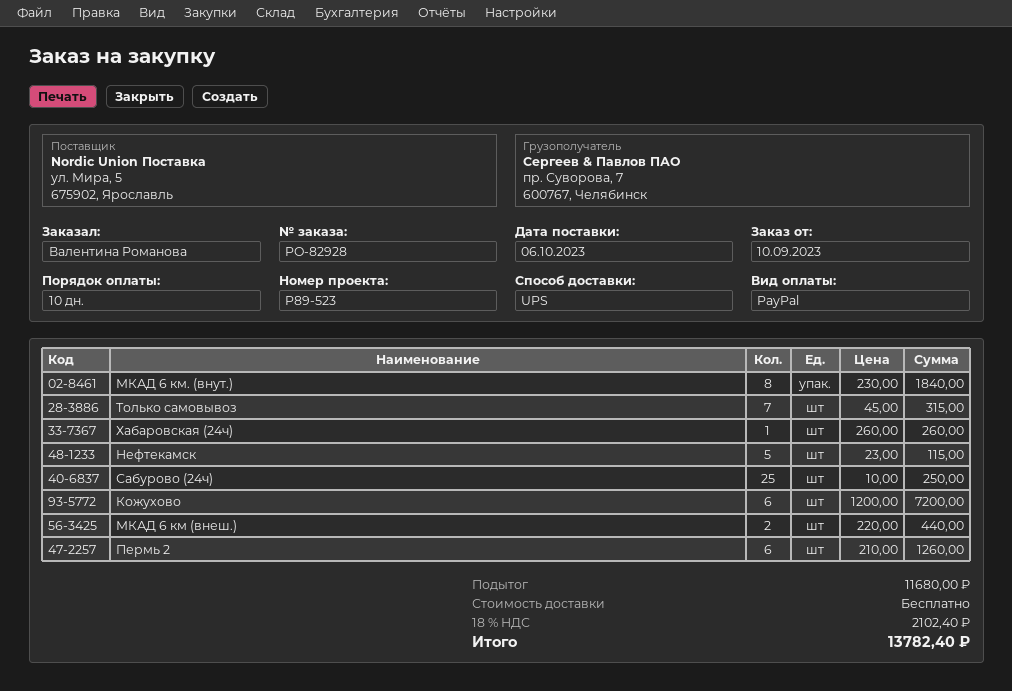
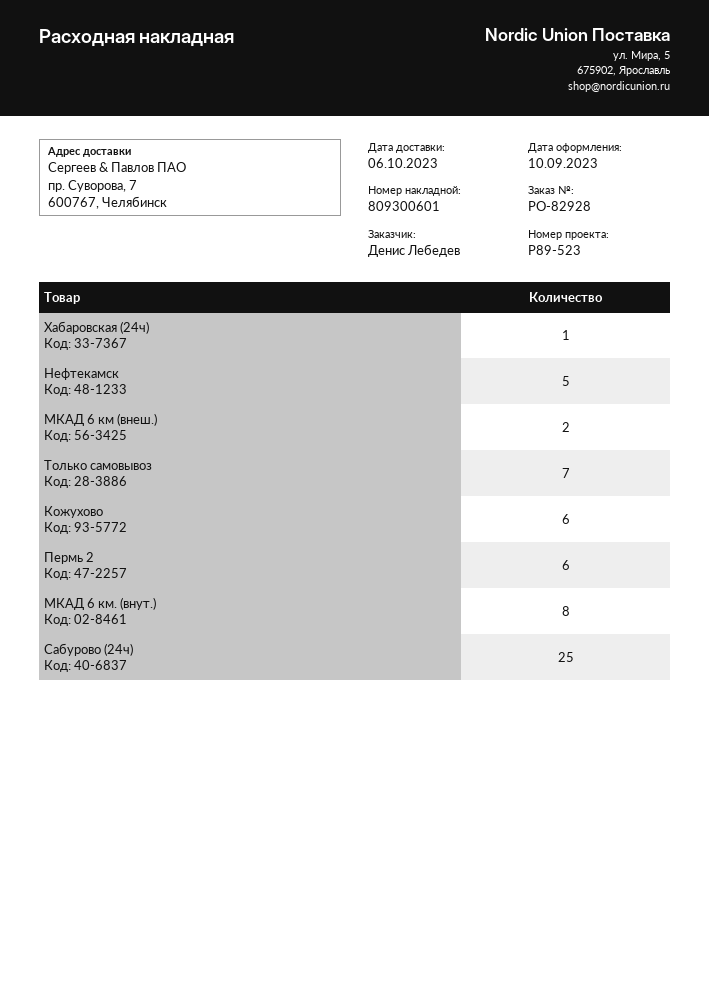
ordered by: Валентина Романова -> Денис Лебедев

